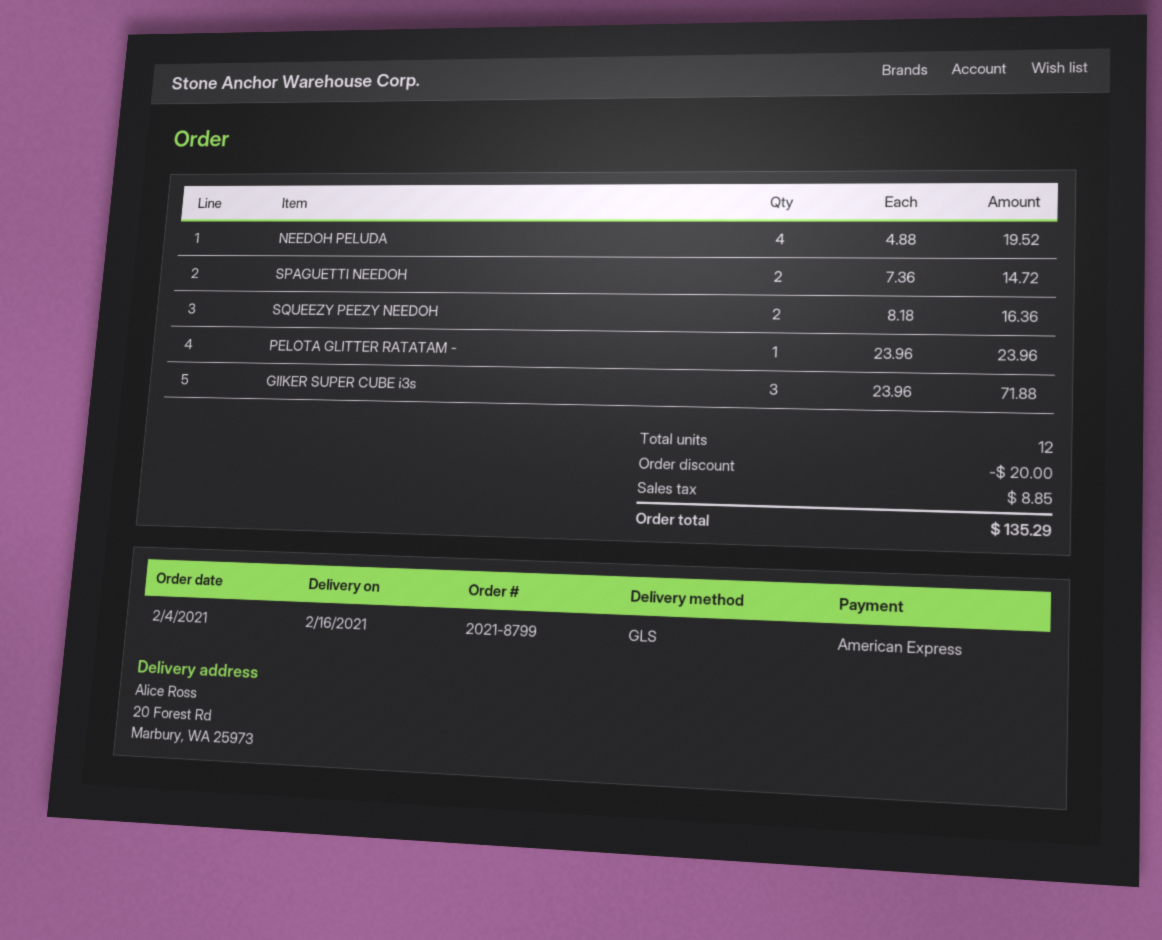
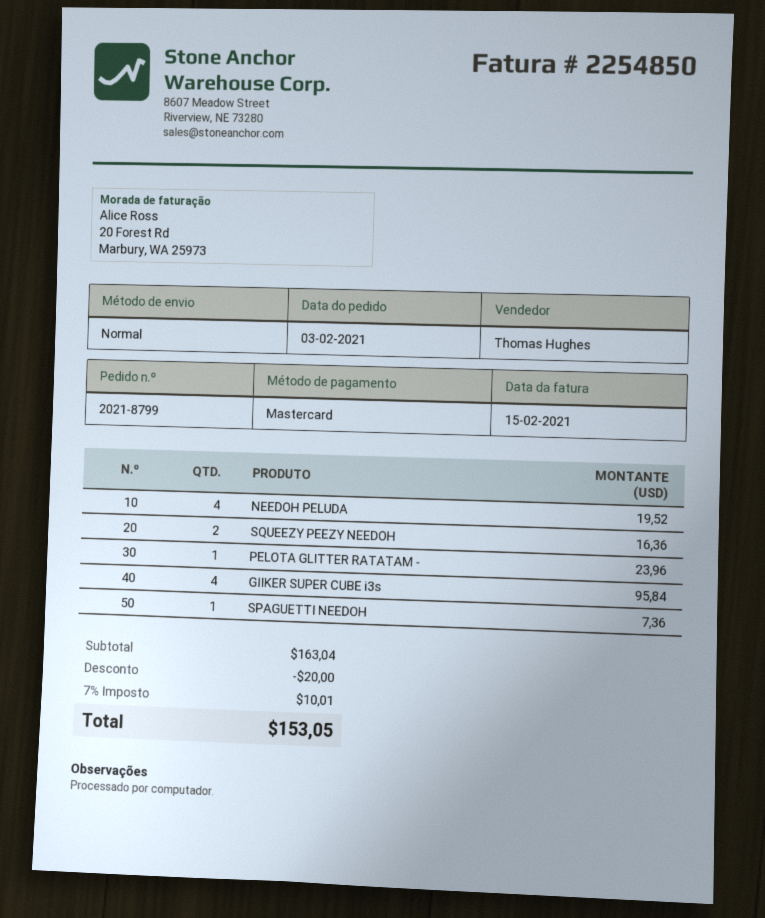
order date: 2021-02-04 -> 2021-02-03
payment method: American Express -> Mastercard
shipping method: GLS -> standard
SPAGUETTI NEEDOH: 2 for 14.72 -> 1 for 7.36
GIIKER SUPER CUBE i3s: 3 for 71.88 -> 4 for 95.84
tax: 8.85 -> 10.01
total: 135.29 -> 153.05

